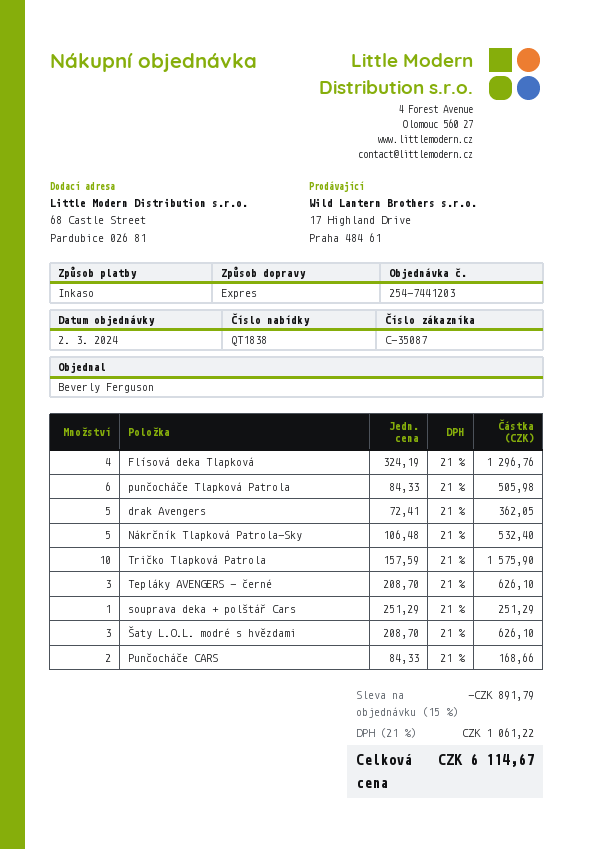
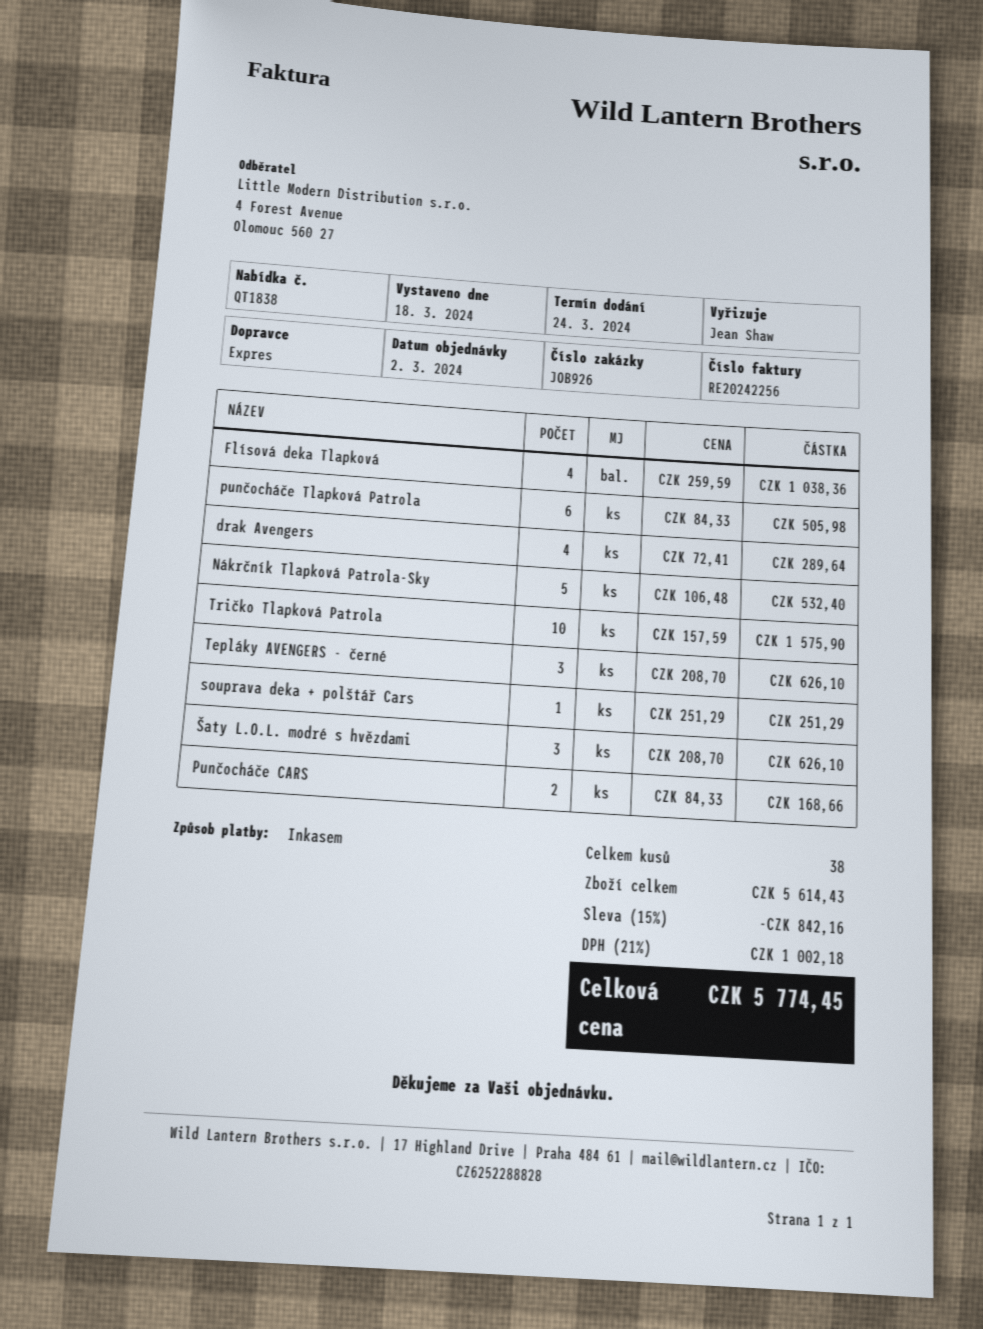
Flísová deka Tlapková: 4 x 324.19 = 1296.76 -> 4 x 259.59 = 1038.36
drak Avengers: 5 x 72.41 = 362.05 -> 4 x 72.41 = 289.64
discount: 15% = 891.79 -> 15% = 842.16
tax: 21% = 1061.22 -> 21% = 1002.18
total: 6114.67 -> 5774.45

